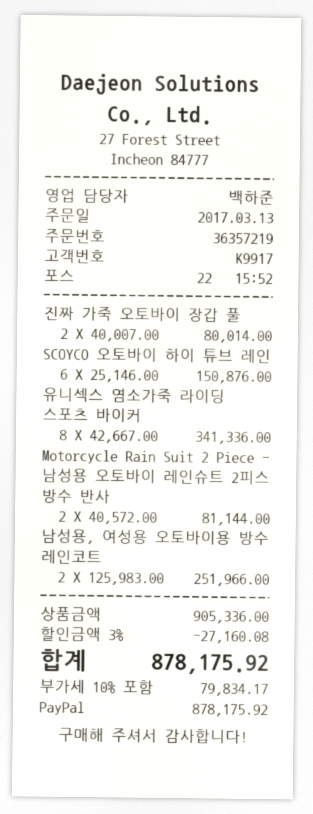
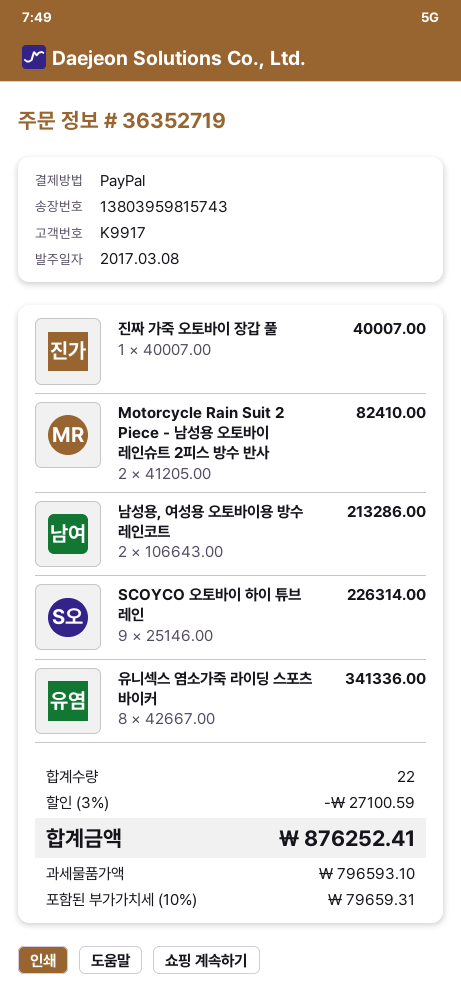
order number: 36357219 -> 36352719
order date: 2017-03-13 -> 2017-03-08
진짜 가죽 오토바이 장갑 풀: 2 x 40007.00 = 80014.00 -> 1 x 40007.00 = 40007.00
SCOYCO 오토바이 하이 튜브 레인: 6 x 25146.00 = 150876.00 -> 9 x 25146.00 = 226314.00
Motorcycle Rain Suit 2 Piece - 남성용 오토바이 레인슈트 2피스 방수 반사: 2 x 40572.00 = 81144.00 -> 2 x 41205.00 = 82410.00
남성용, 여성용 오토바이용 방수 레인코트: 2 x 125983.00 = 251966.00 -> 2 x 106643.00 = 213286.00
discount: 3% = 27160.08 -> 3% = 27100.59
tax: 10% = 79834.17 -> 10% = 79659.31
total: 878175.92 -> 876252.41

